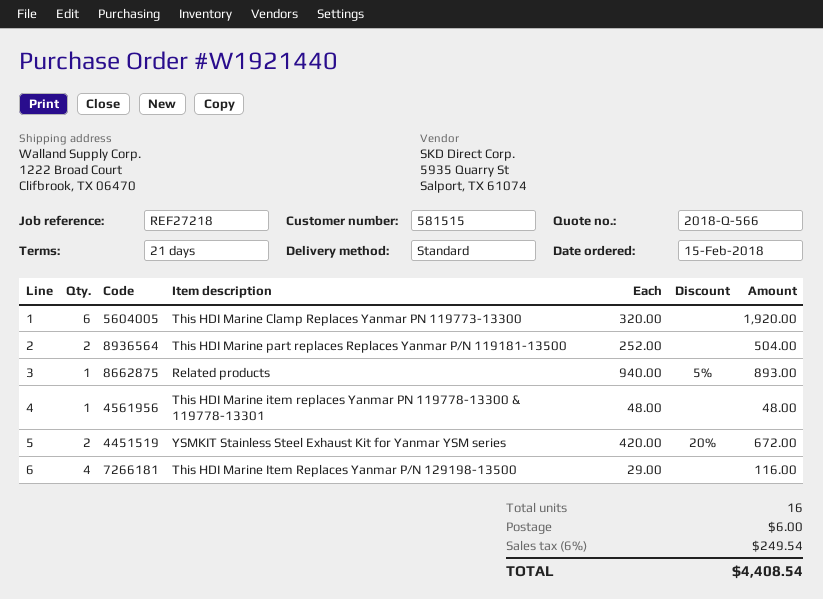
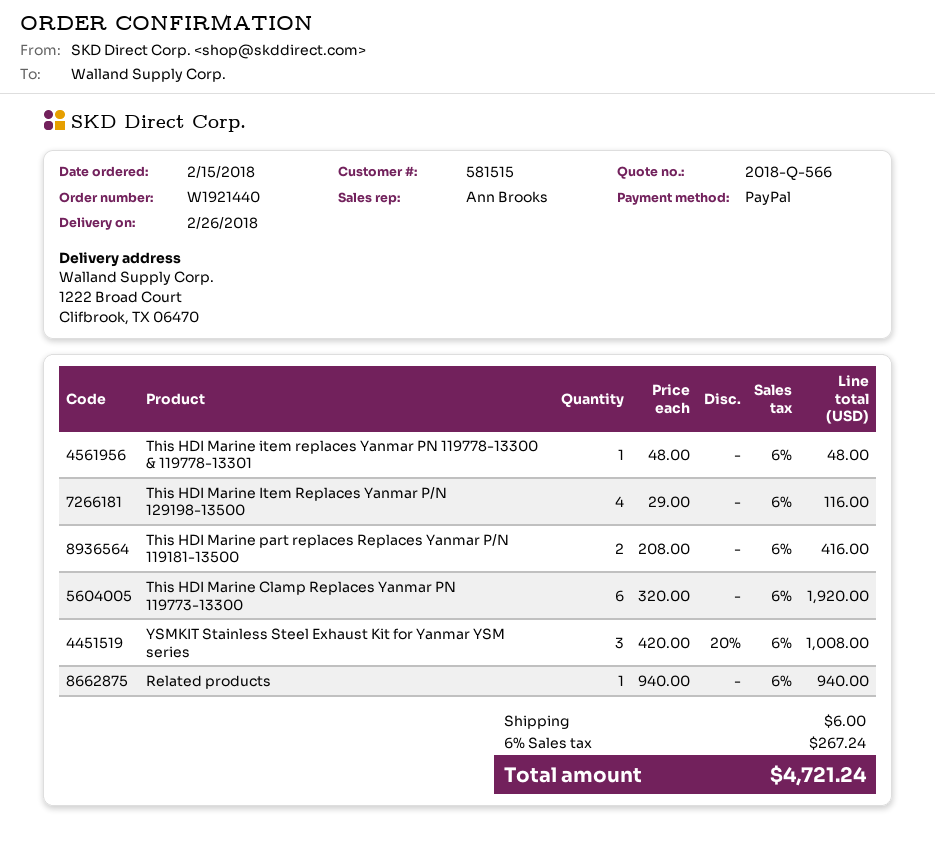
This HDI Marine part replaces Replaces Yanmar P/N 119181-13500: 2 x 252.00 = 504.00 -> 2 x 208.00 = 416.00
Related products: 1 x 940.00 - 5% = 893.00 -> 1 x 940.00 = 940.00
YSMKIT Stainless Steel Exhaust Kit for Yanmar YSM series: 2 x 420.00 - 20% = 672.00 -> 3 x 420.00 - 20% = 1008.00
tax: 6% = 249.54 -> 6% = 267.24
total: 4408.54 -> 4721.24

